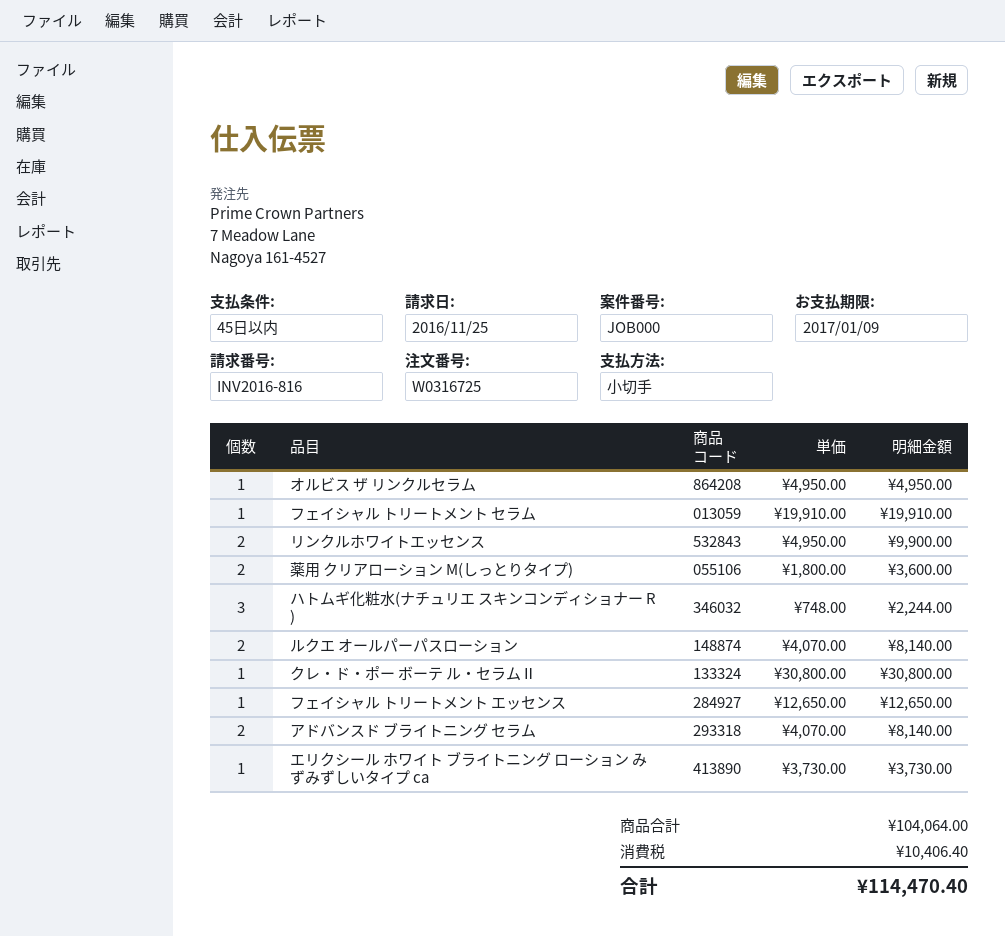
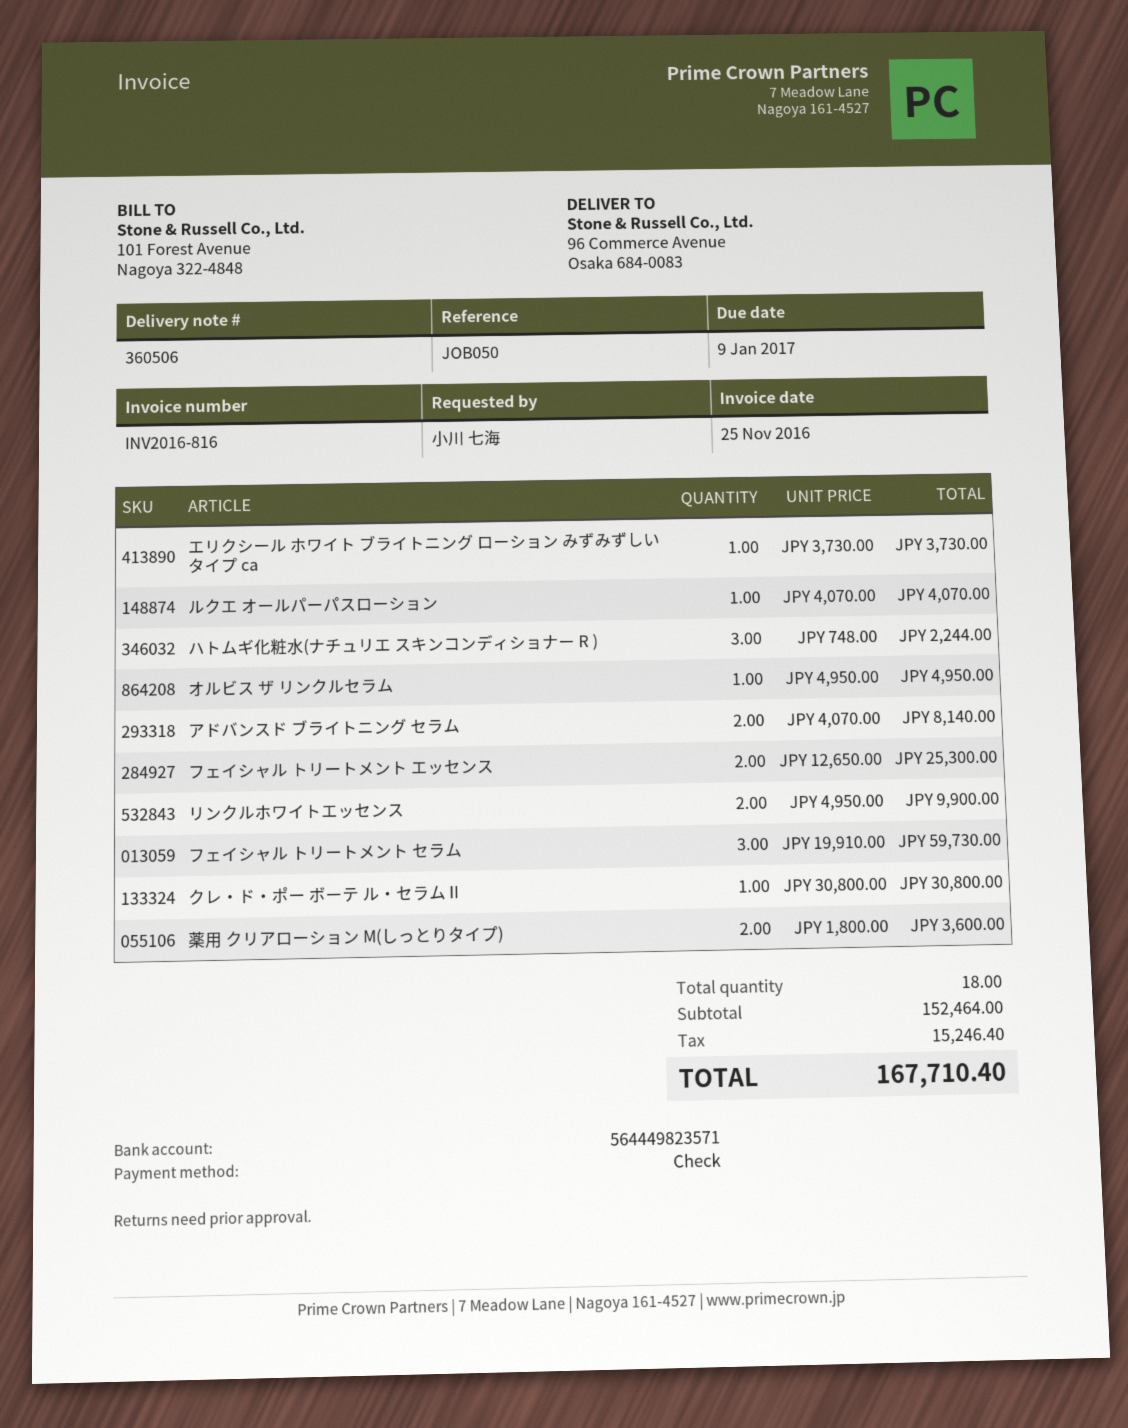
reference: JOB000 -> JOB050
フェイシャル トリートメント セラム: 1 x 19910.00 = 19910.00 -> 3 x 19910.00 = 59730.00
ルクエ オールパーパスローション: 2 x 4070.00 = 8140.00 -> 1 x 4070.00 = 4070.00
フェイシャル トリートメント エッセンス: 1 x 12650.00 = 12650.00 -> 2 x 12650.00 = 25300.00
subtotal: 104064.00 -> 152464.00
tax: 10406.40 -> 15246.40
total: 114470.40 -> 167710.40

